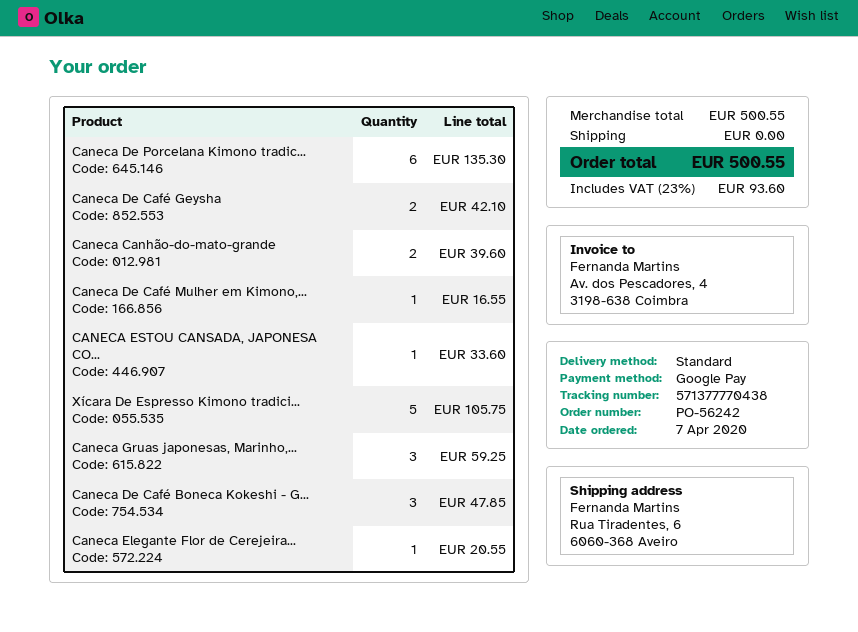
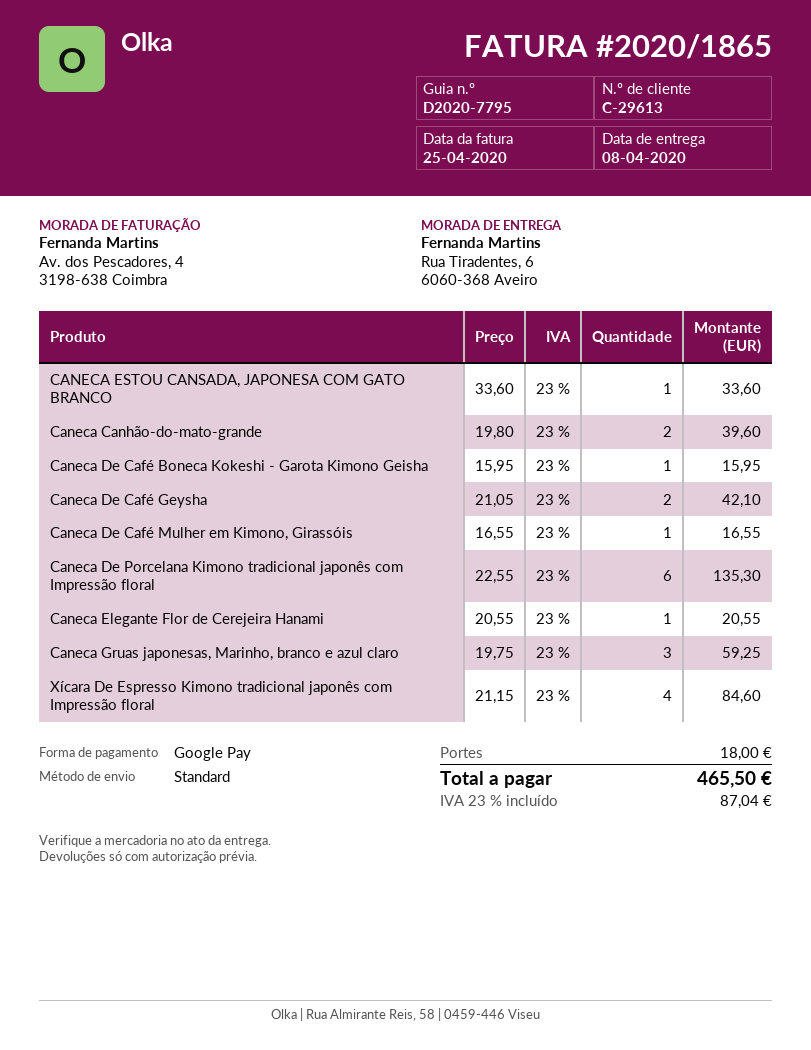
Xícara De Espresso Kimono tradici...: 5 for 105.75 -> 4 for 84.60
Caneca De Café Boneca Kokeshi - G...: 3 for 47.85 -> 1 for 15.95
shipping: 0.00 -> 18.00
tax: 23% = 93.60 -> 23% = 87.04
total: 500.55 -> 465.50

